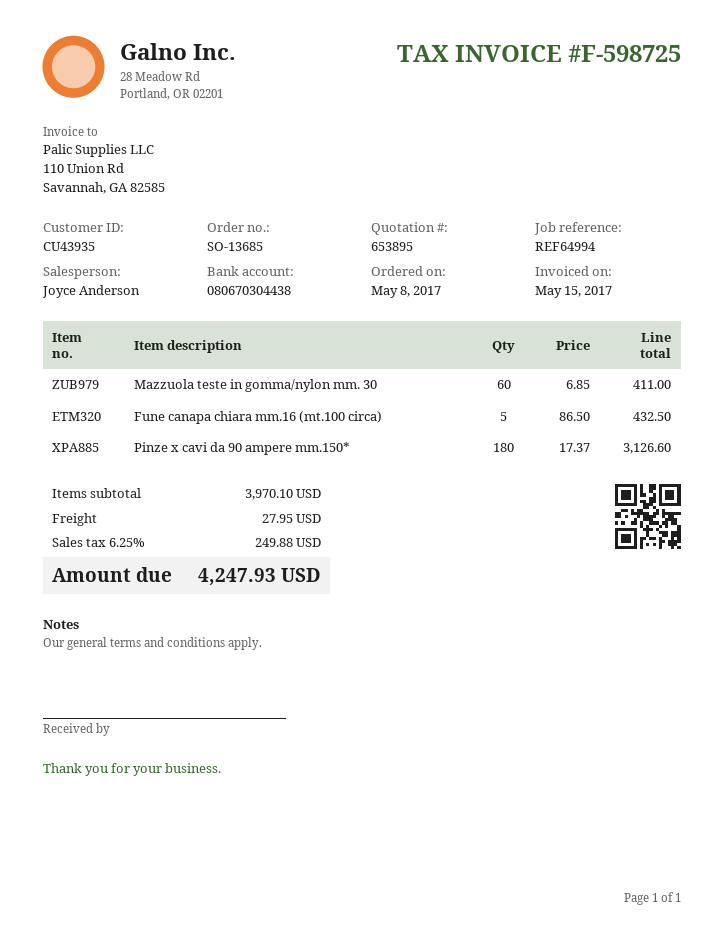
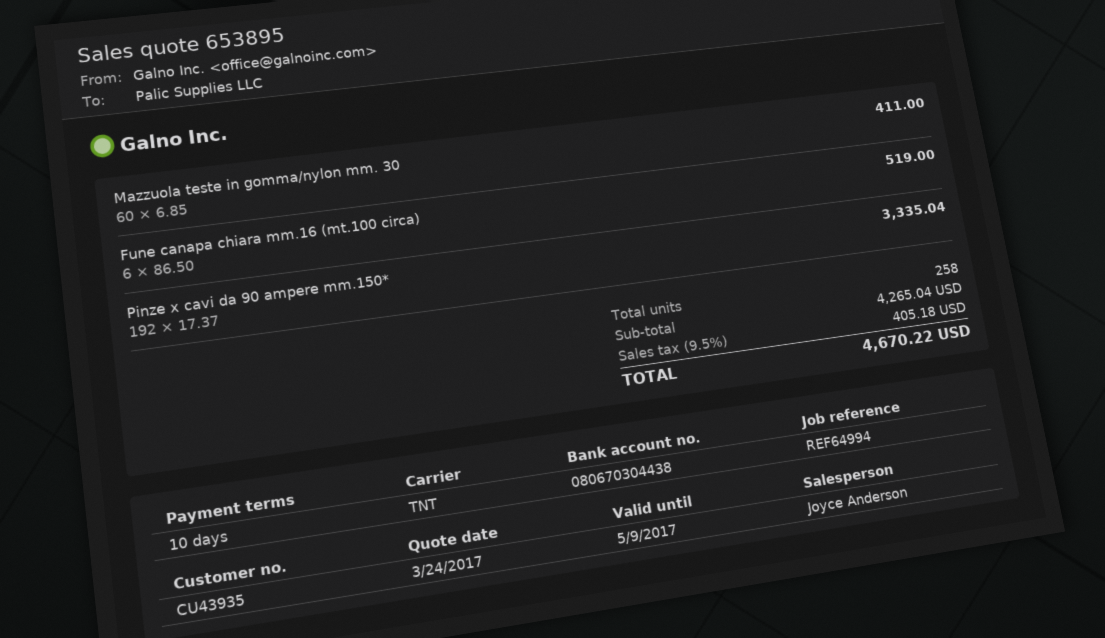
Fune canapa chiara mm.16 (mt.100 circa): 5 x 86.50 = 432.50 -> 6 x 86.50 = 519.00
Pinze x cavi da 90 ampere mm.150*: 180 x 17.37 = 3126.60 -> 192 x 17.37 = 3335.04
subtotal: 3970.10 -> 4265.04
shipping: 27.95 -> none
tax: 6.25% = 249.88 -> 9.5% = 405.18
total: 4247.93 -> 4670.22

